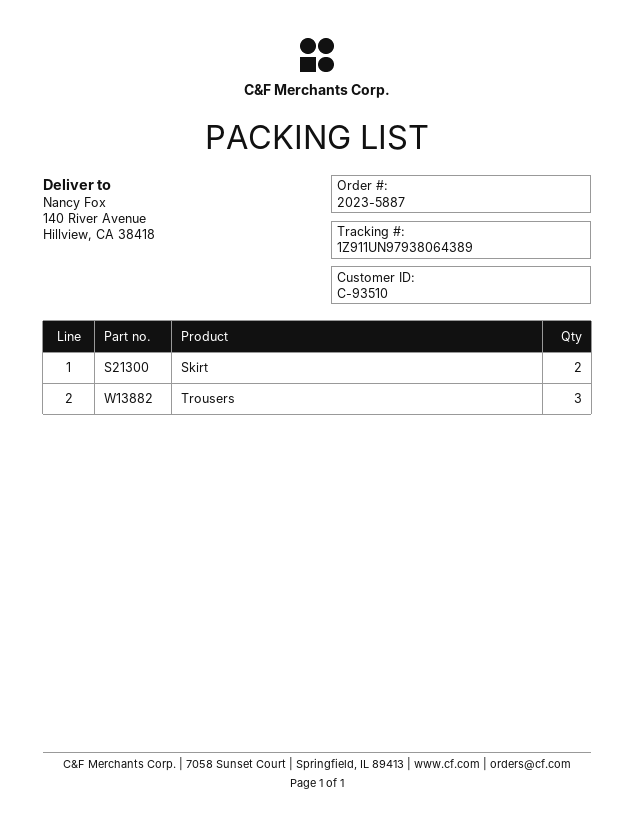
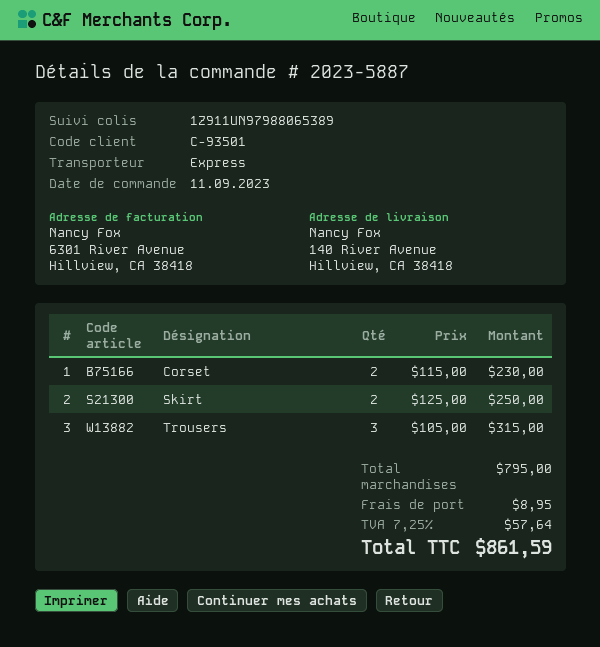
customer number: C-93510 -> C-93501
tracking number: 1Z911UN97938064389 -> 1Z911UN97988065389
Corset: none -> 2

